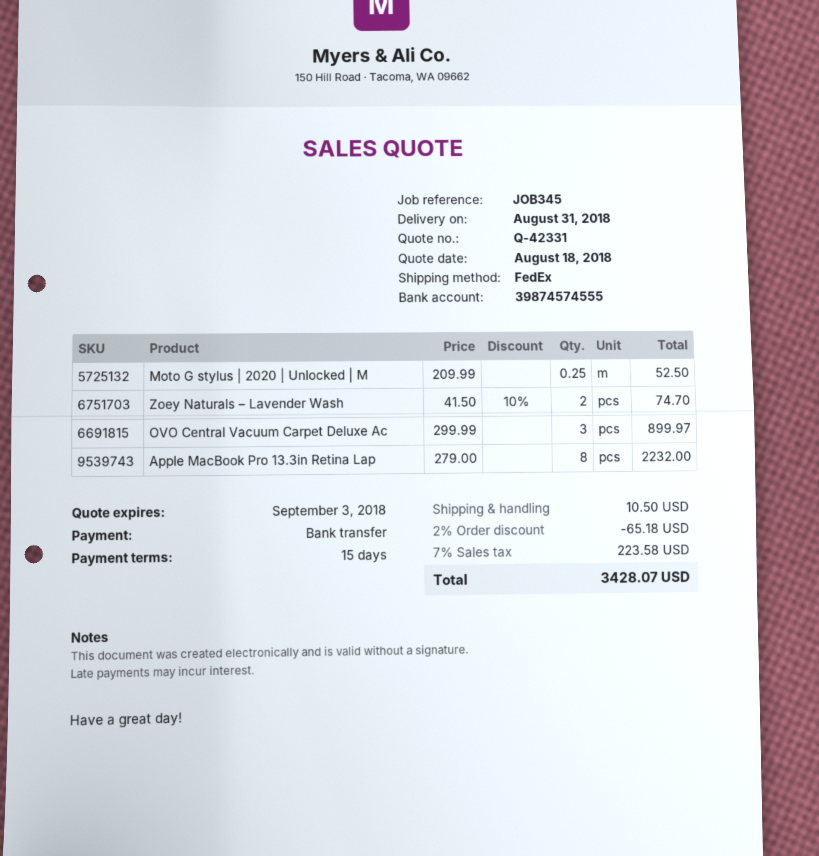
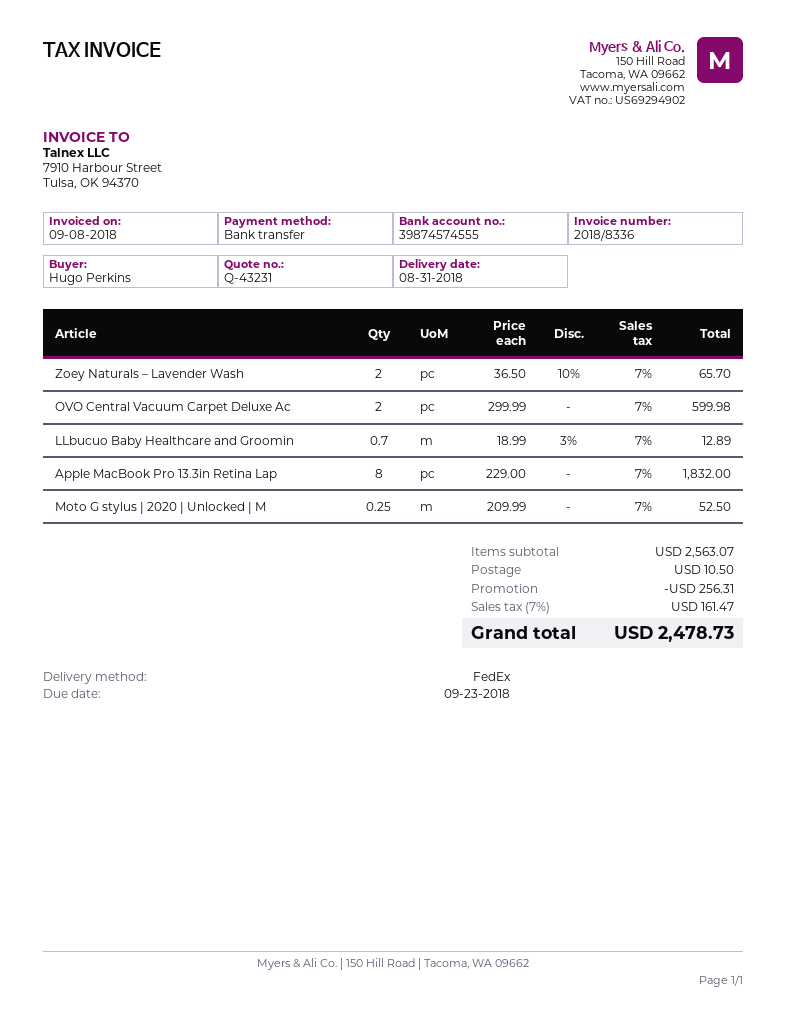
quote number: Q-42331 -> Q-43231
Zoey Naturals – Lavender Wash: 2 x 41.50 - 10% = 74.70 -> 2 x 36.50 - 10% = 65.70
OVO Central Vacuum Carpet Deluxe Ac: 3 x 299.99 = 899.97 -> 2 x 299.99 = 599.98
Apple MacBook Pro 13.3in Retina Lap: 8 x 279.00 = 2232.00 -> 8 x 229.00 = 1832.00
LLbucuo Baby Healthcare and Groomin: none -> 0.7 x 18.99 - 3% = 12.89
discount: 65.18 -> 256.31
tax: 7% = 223.58 -> 7% = 161.47
total: 3428.07 -> 2478.73

